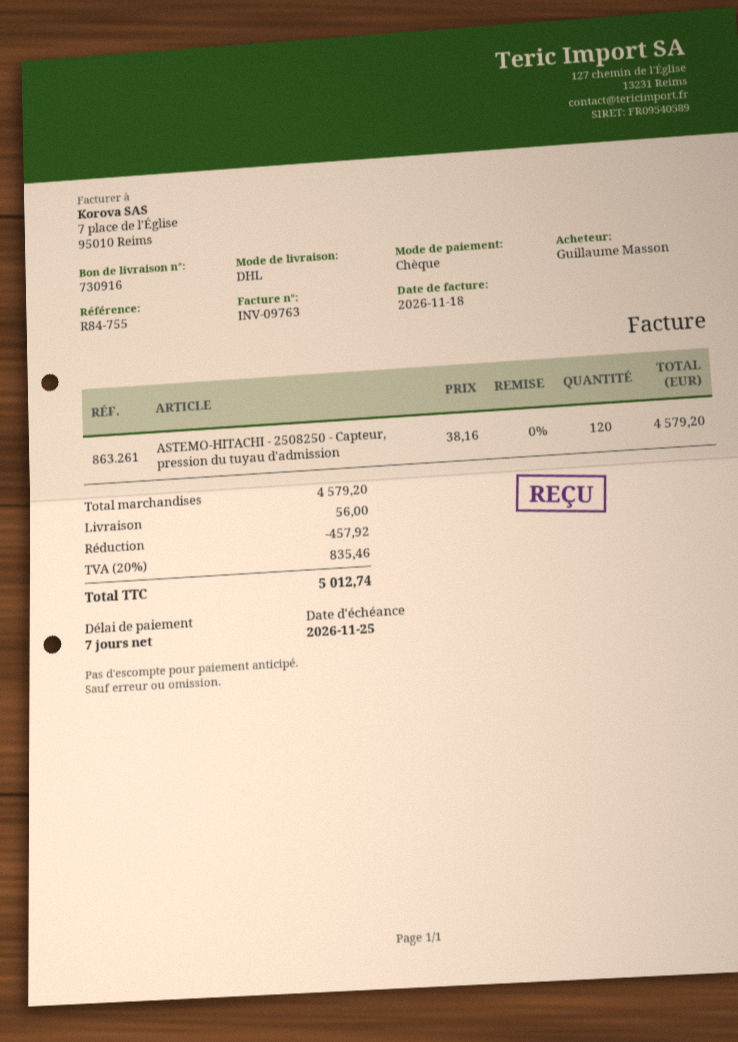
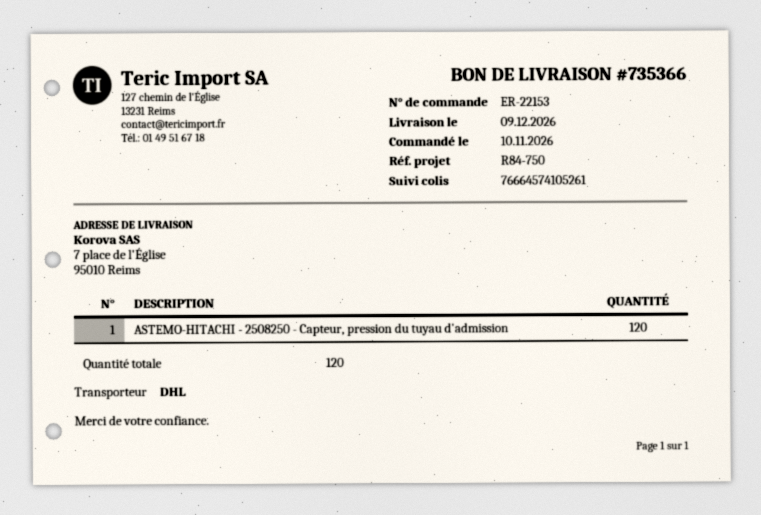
delivery note number: 730916 -> 735366
reference: R84-755 -> R84-750

